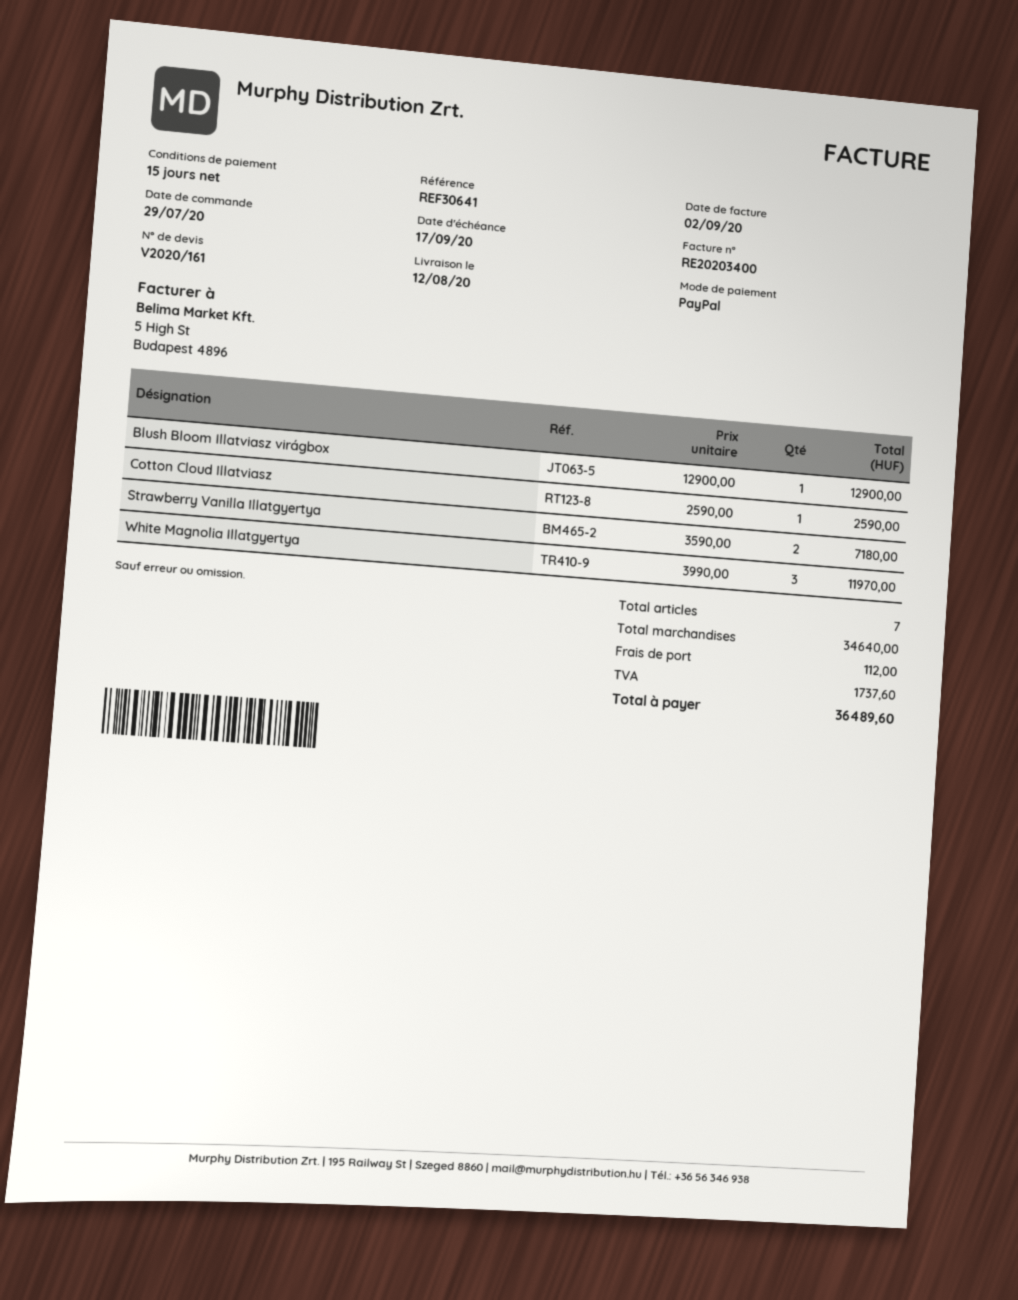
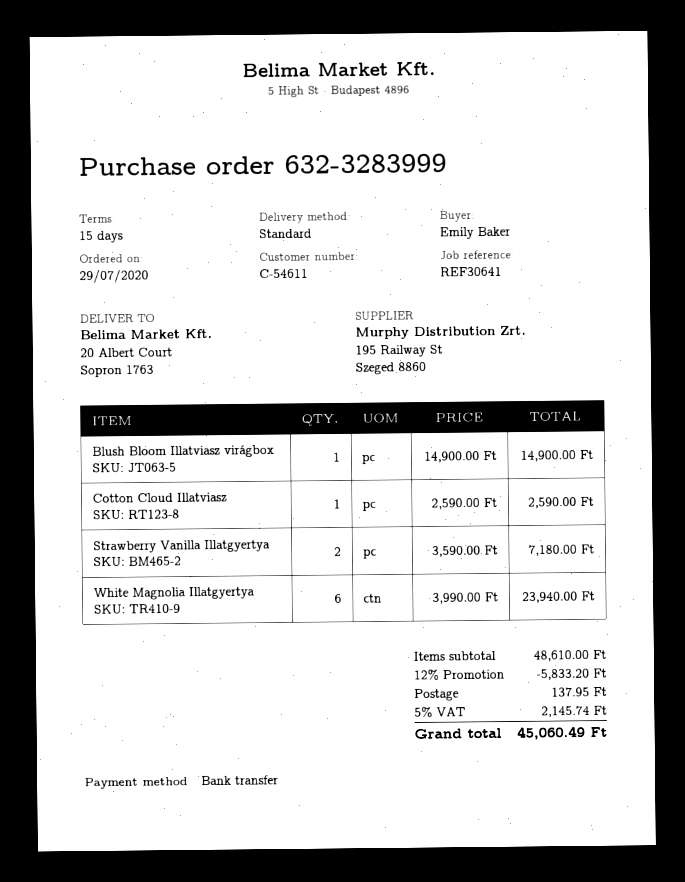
payment method: PayPal -> bank transfer
Blush Bloom Illatviasz virágbox: 1 x 12900.00 = 12900.00 -> 1 x 14900.00 = 14900.00
White Magnolia Illatgyertya: 3 x 3990.00 = 11970.00 -> 6 x 3990.00 = 23940.00
subtotal: 34640.00 -> 48610.00
discount: none -> 12% = 5833.20
shipping: 112.00 -> 137.95
tax: 1737.60 -> 2145.74
total: 36489.60 -> 45060.49

